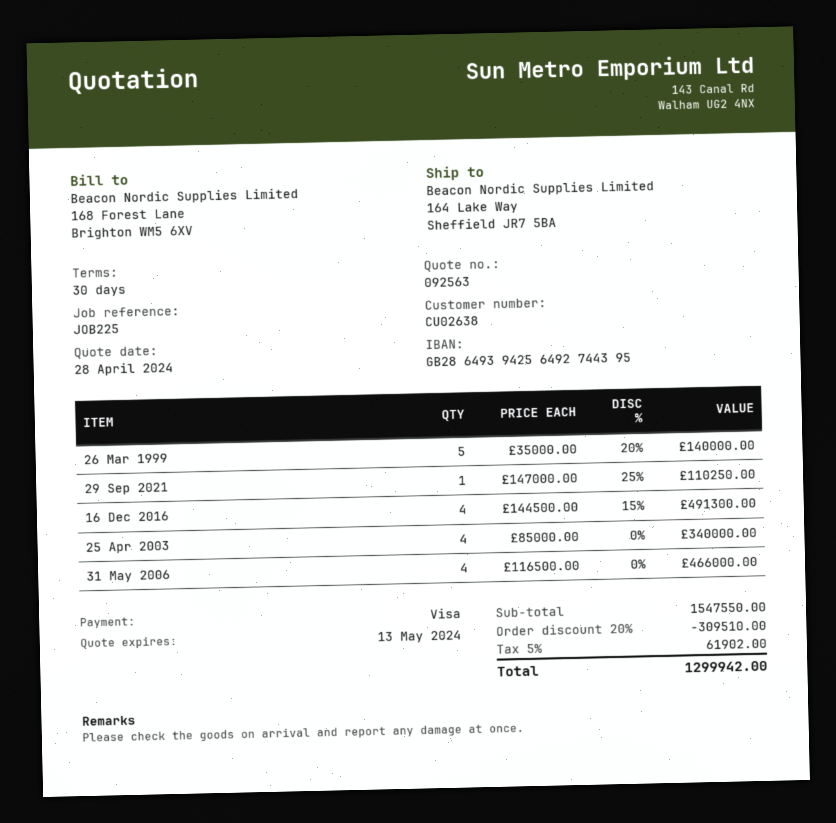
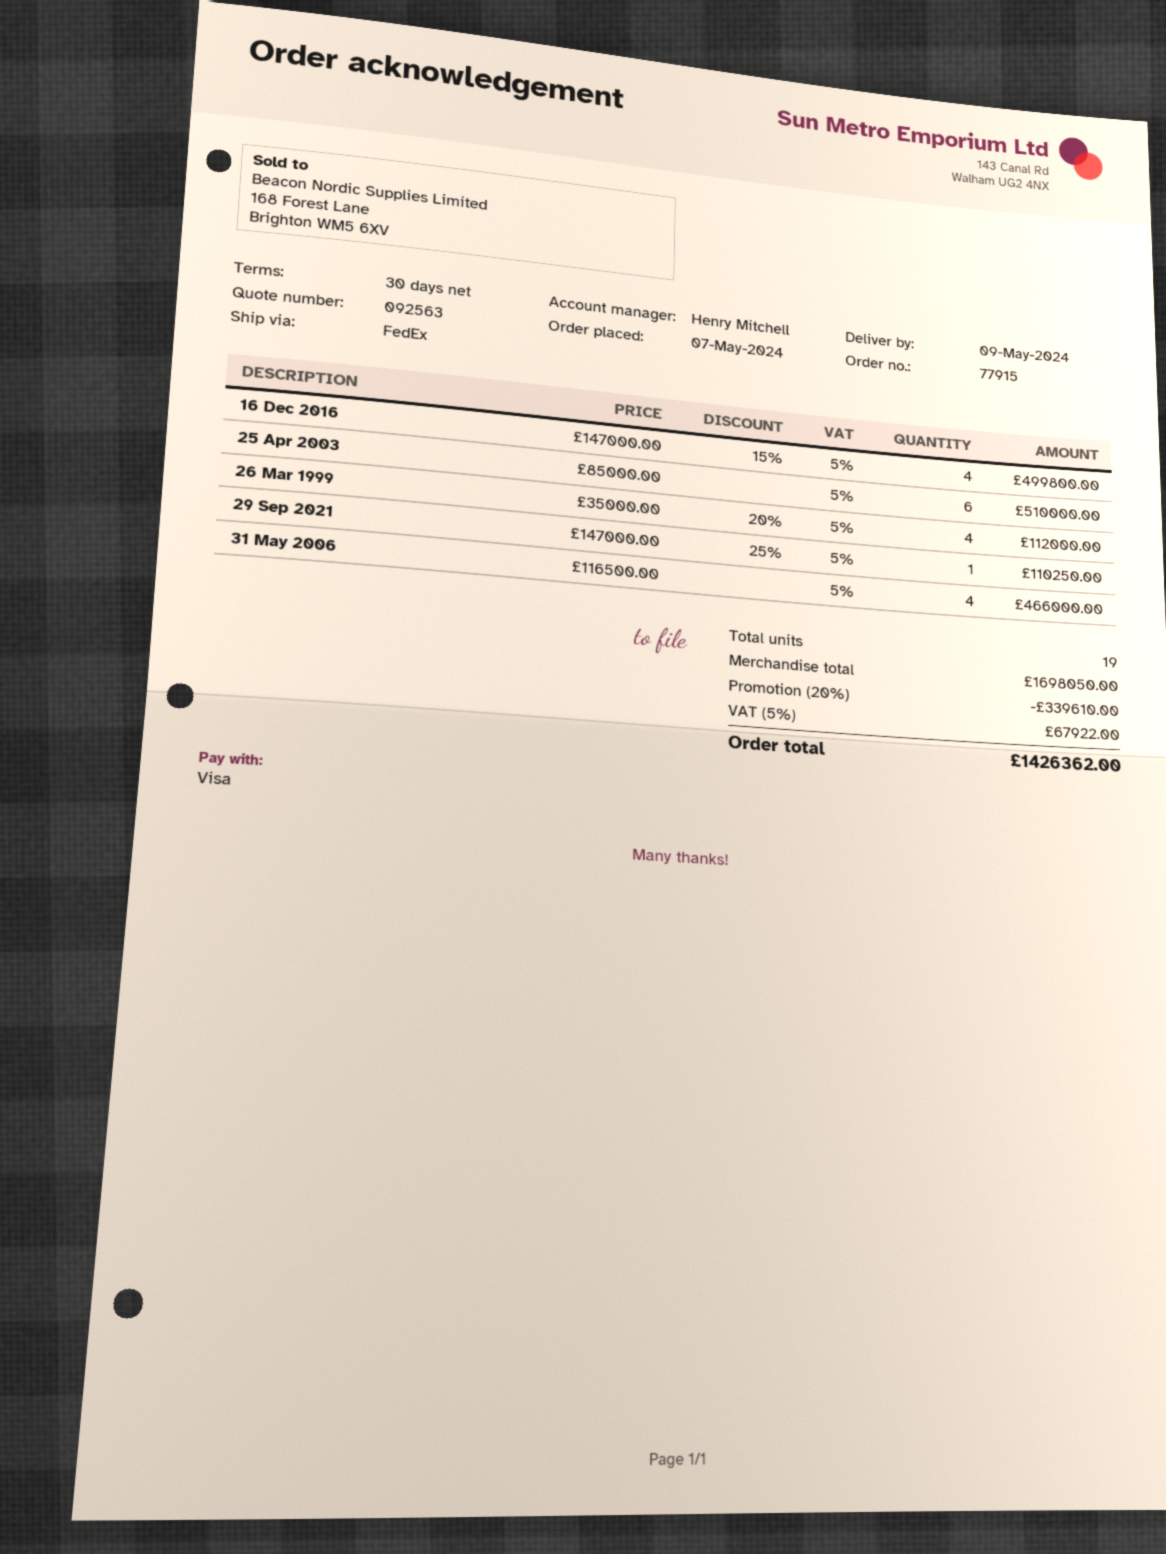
26 Mar 1999: 5 x 35000.00 - 20% = 140000.00 -> 4 x 35000.00 - 20% = 112000.00
16 Dec 2016: 4 x 144500.00 - 15% = 491300.00 -> 4 x 147000.00 - 15% = 499800.00
25 Apr 2003: 4 x 85000.00 = 340000.00 -> 6 x 85000.00 = 510000.00
subtotal: 1547550.00 -> 1698050.00
discount: 20% = 309510.00 -> 20% = 339610.00
tax: 5% = 61902.00 -> 5% = 67922.00
total: 1299942.00 -> 1426362.00

